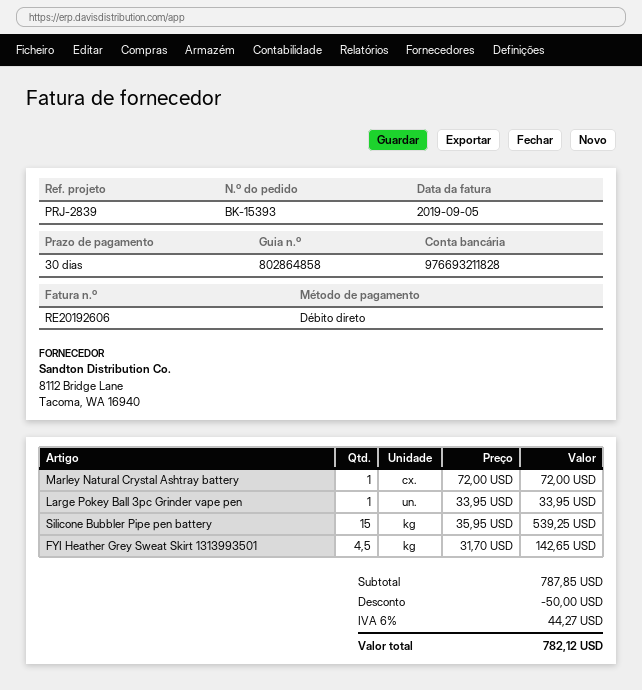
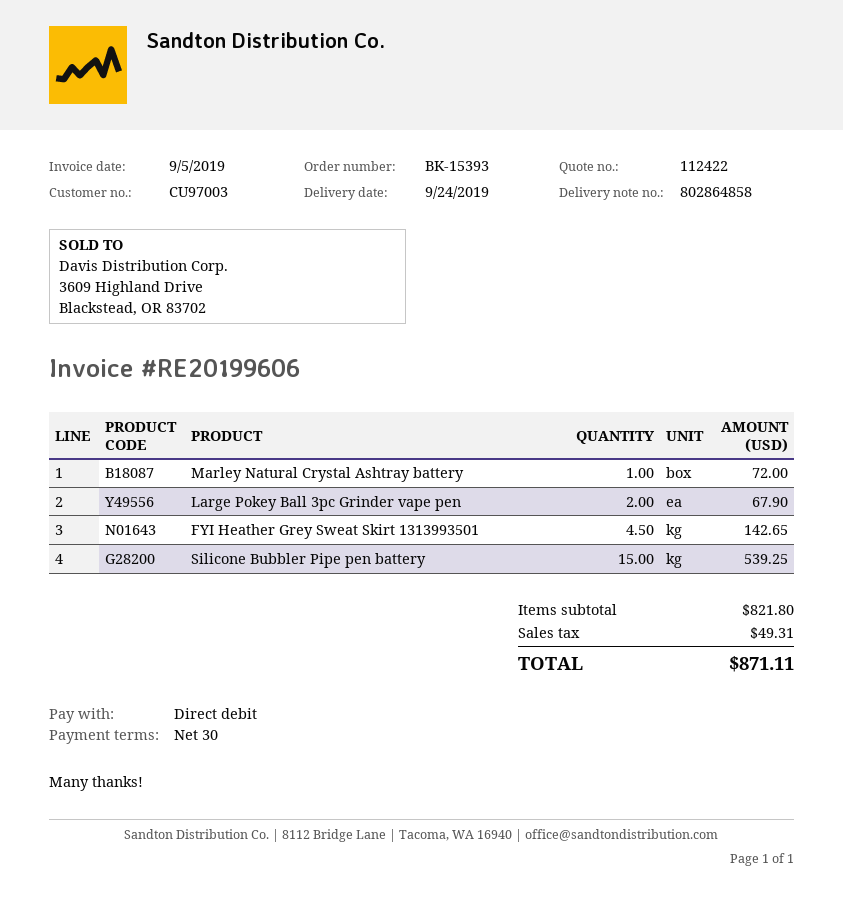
invoice number: RE20192606 -> RE20199606
Large Pokey Ball 3pc Grinder vape pen: 1 for 33.95 -> 2 for 67.90
subtotal: 787.85 -> 821.80
discount: 50.00 -> none
tax: 44.27 -> 49.31
total: 782.12 -> 871.11

